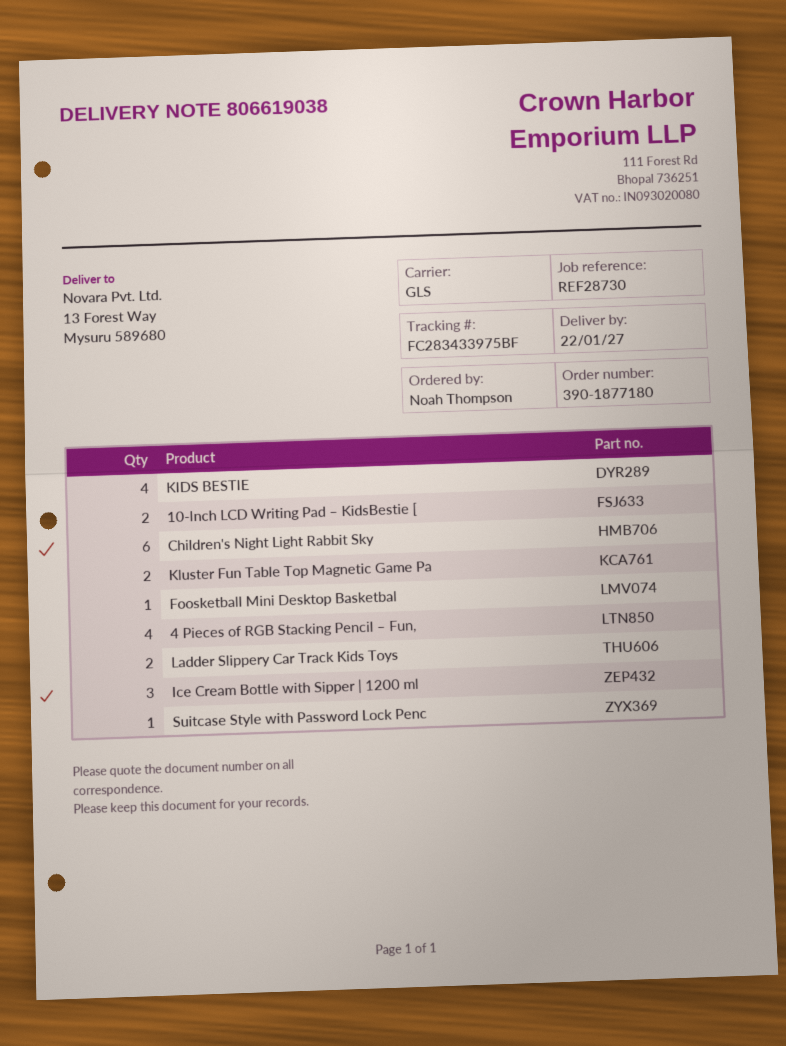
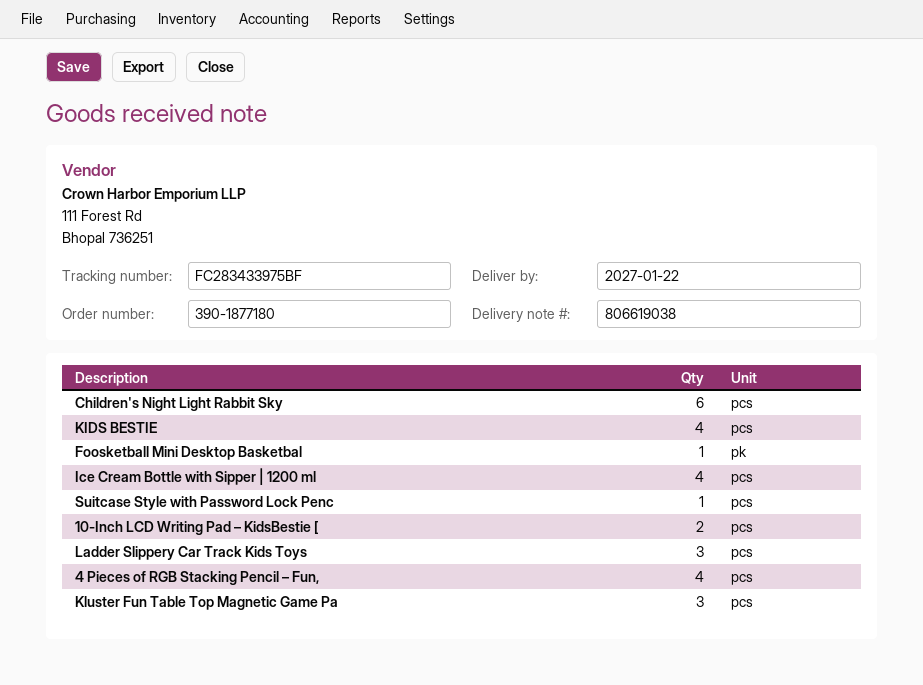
Kluster Fun Table Top Magnetic Game Pa: 2 -> 3
Ladder Slippery Car Track Kids Toys: 2 -> 3
Ice Cream Bottle with Sipper | 1200 ml: 3 -> 4

